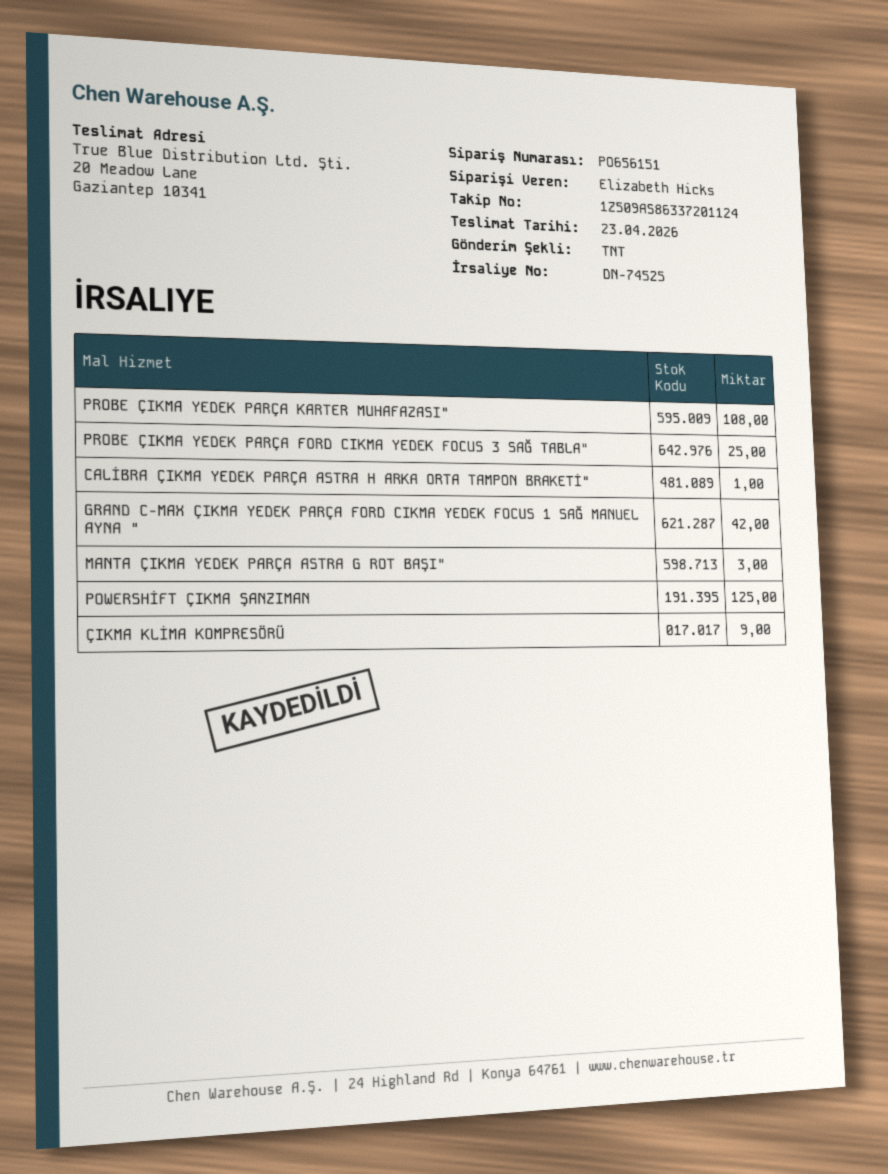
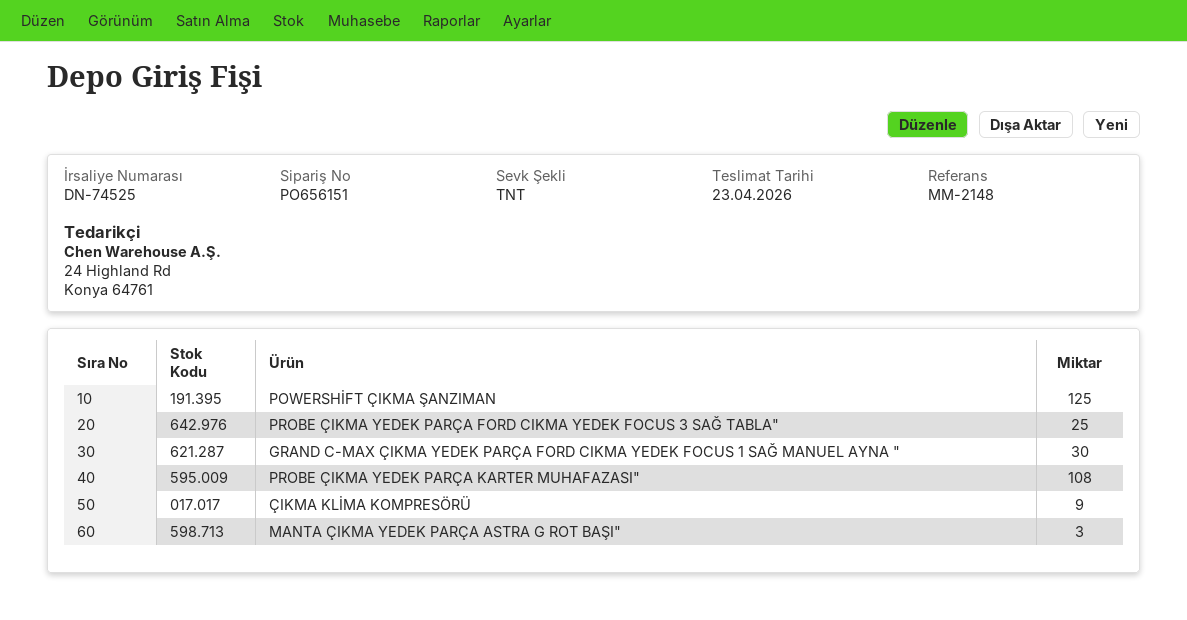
CALİBRA ÇIKMA YEDEK PARÇA ASTRA H ARKA ORTA TAMPON BRAKETİ": 1 -> none
GRAND C-MAX ÇIKMA YEDEK PARÇA FORD CIKMA YEDEK FOCUS 1 SAĞ MANUEL AYNA ": 42 -> 30

